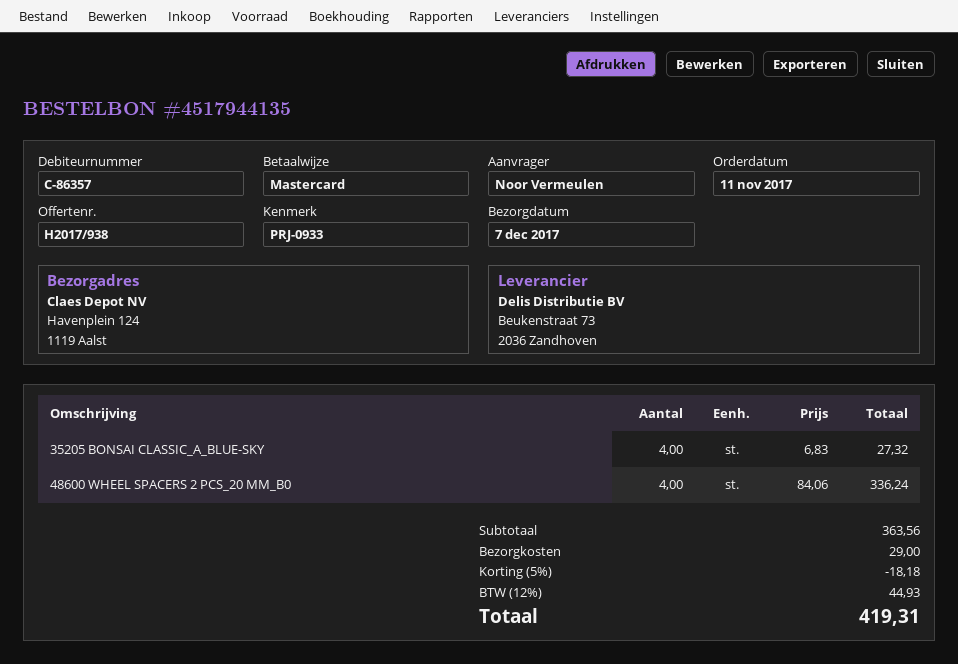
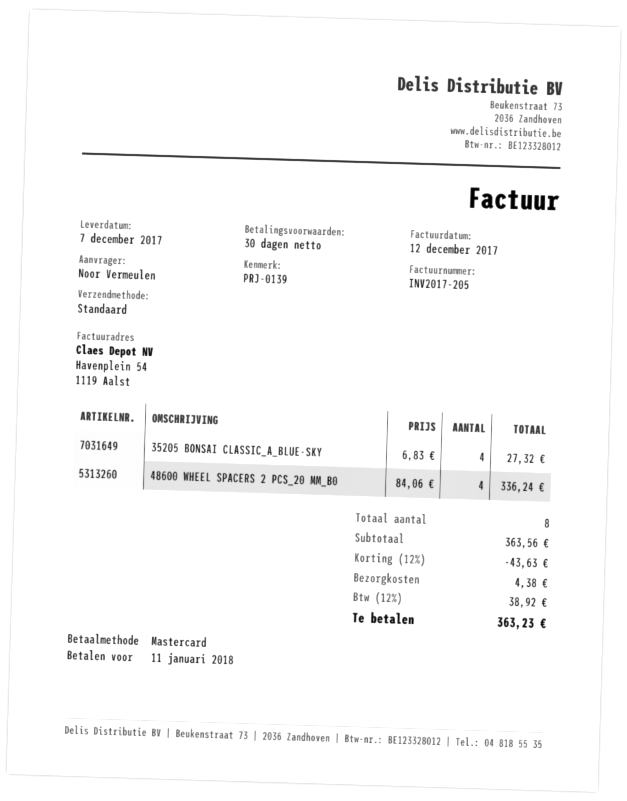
reference: PRJ-0933 -> PRJ-0139
discount: 5% = 18.18 -> 12% = 43.63
shipping: 29.00 -> 4.38
tax: 12% = 44.93 -> 12% = 38.92
total: 419.31 -> 363.23

